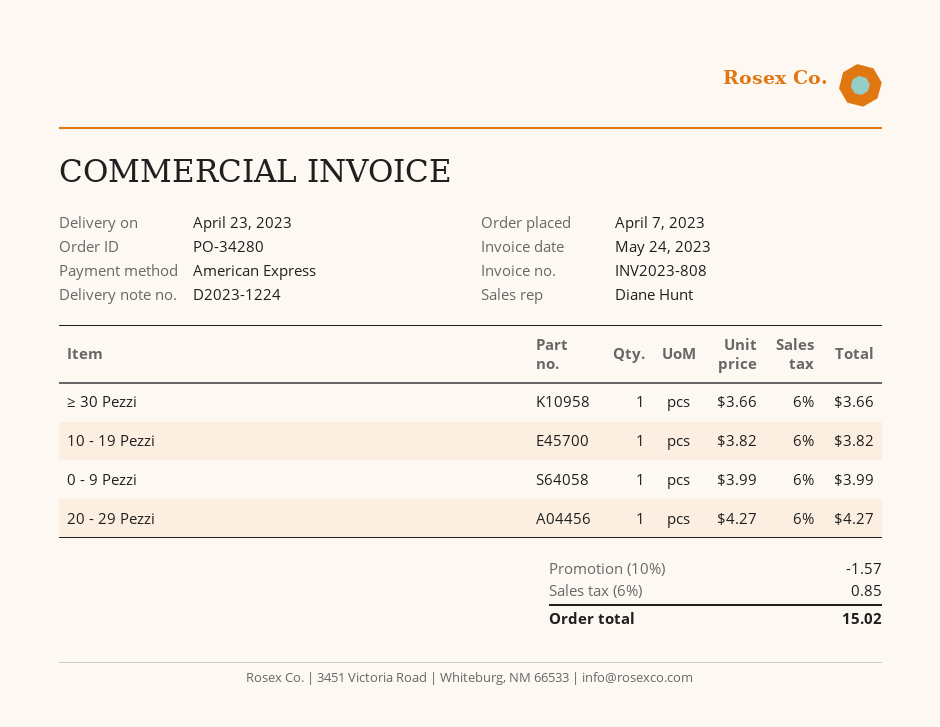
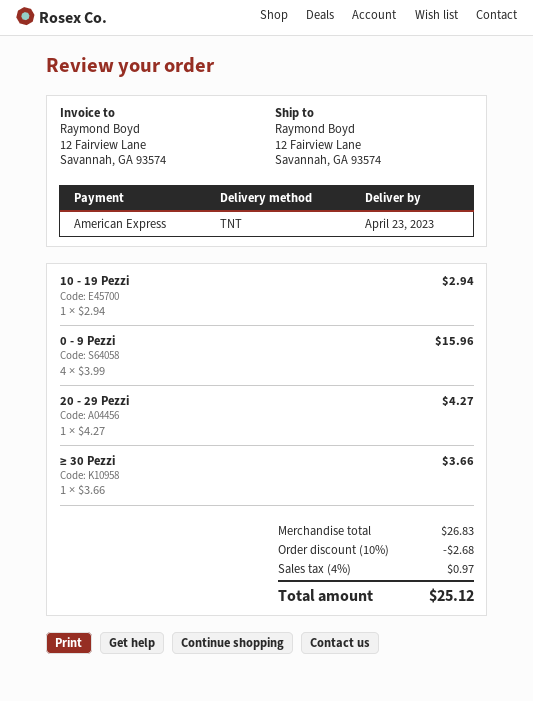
10 - 19 Pezzi: 1 x 3.82 = 3.82 -> 1 x 2.94 = 2.94
0 - 9 Pezzi: 1 x 3.99 = 3.99 -> 4 x 3.99 = 15.96
discount: 10% = 1.57 -> 10% = 2.68
tax: 6% = 0.85 -> 4% = 0.97
total: 15.02 -> 25.12

